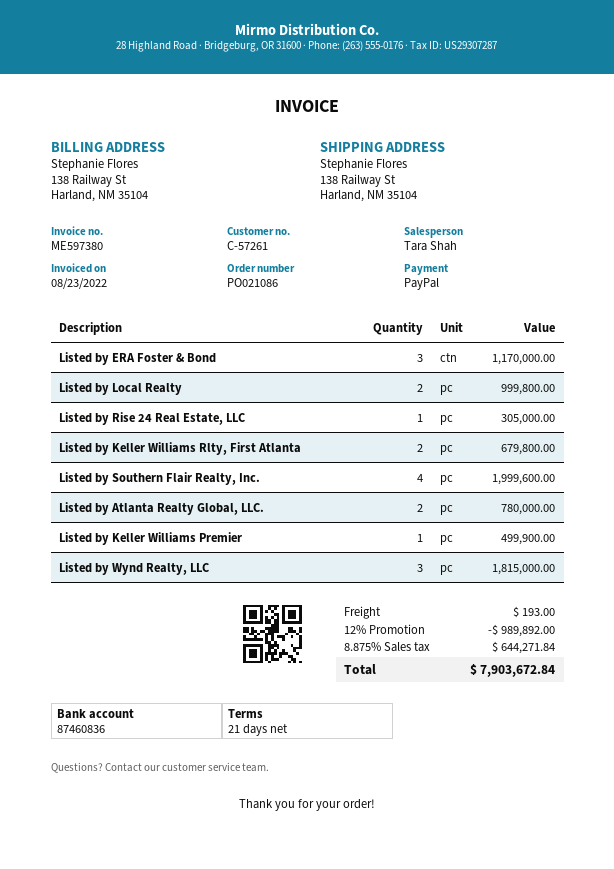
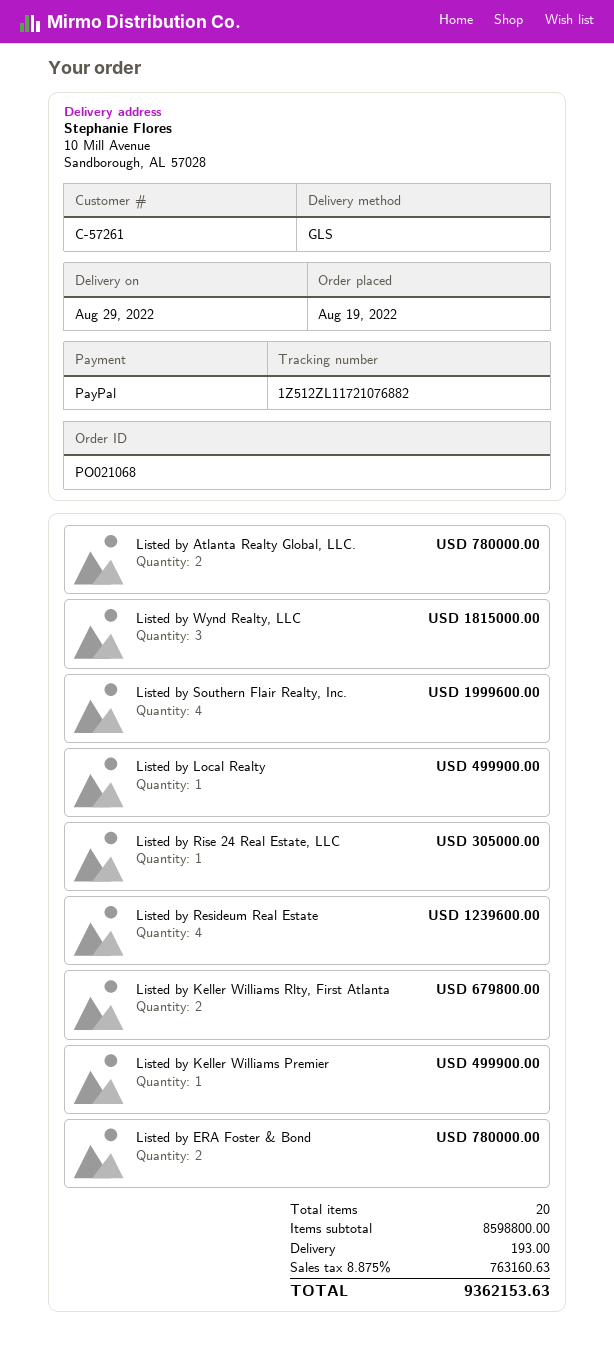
order number: PO021086 -> PO021068
ship to: 138 Railway St, Harland, NM 35104 -> 10 Mill Avenue, Sandborough, AL 57028
Listed by ERA Foster & Bond: 3 for 1170000.00 -> 2 for 780000.00
Listed by Local Realty: 2 for 999800.00 -> 1 for 499900.00
Listed by Resideum Real Estate: none -> 4 for 1239600.00
discount: 12% = 989892.00 -> none
tax: 8.875% = 644271.84 -> 8.875% = 763160.63
total: 7903672.84 -> 9362153.63

